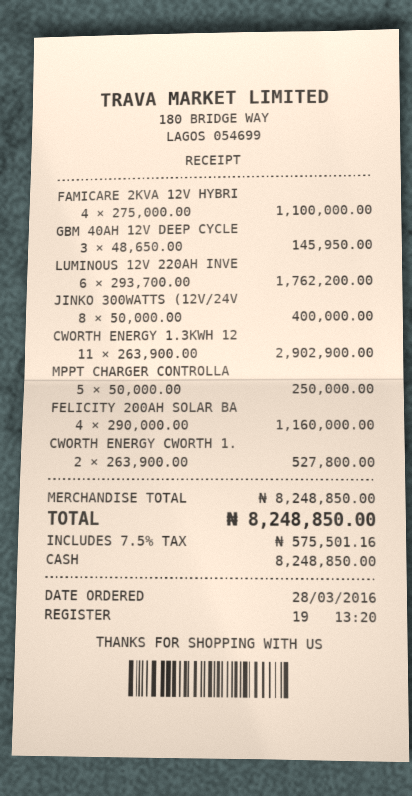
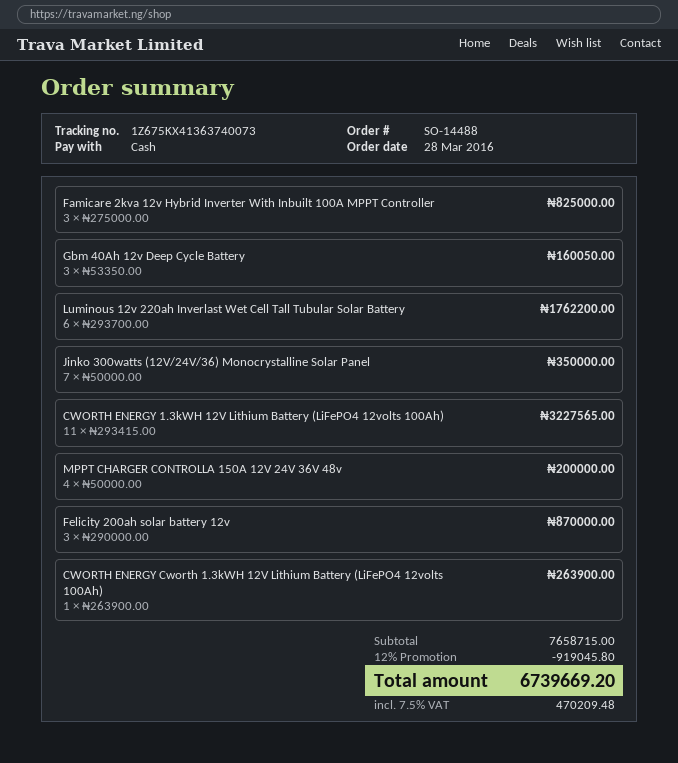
FAMICARE 2KVA 12V HYBRI: 4 x 275000.00 = 1100000.00 -> 3 x 275000.00 = 825000.00
GBM 40AH 12V DEEP CYCLE: 3 x 48650.00 = 145950.00 -> 3 x 53350.00 = 160050.00
JINKO 300WATTS (12V/24V: 8 x 50000.00 = 400000.00 -> 7 x 50000.00 = 350000.00
CWORTH ENERGY 1.3KWH 12: 11 x 263900.00 = 2902900.00 -> 11 x 293415.00 = 3227565.00
MPPT CHARGER CONTROLLA: 5 x 50000.00 = 250000.00 -> 4 x 50000.00 = 200000.00
FELICITY 200AH SOLAR BA: 4 x 290000.00 = 1160000.00 -> 3 x 290000.00 = 870000.00
CWORTH ENERGY CWORTH 1.: 2 x 263900.00 = 527800.00 -> 1 x 263900.00 = 263900.00
subtotal: 8248850.00 -> 7658715.00
discount: none -> 12% = 919045.80
tax: 7.5% = 575501.16 -> 7.5% = 470209.48
total: 8248850.00 -> 6739669.20

